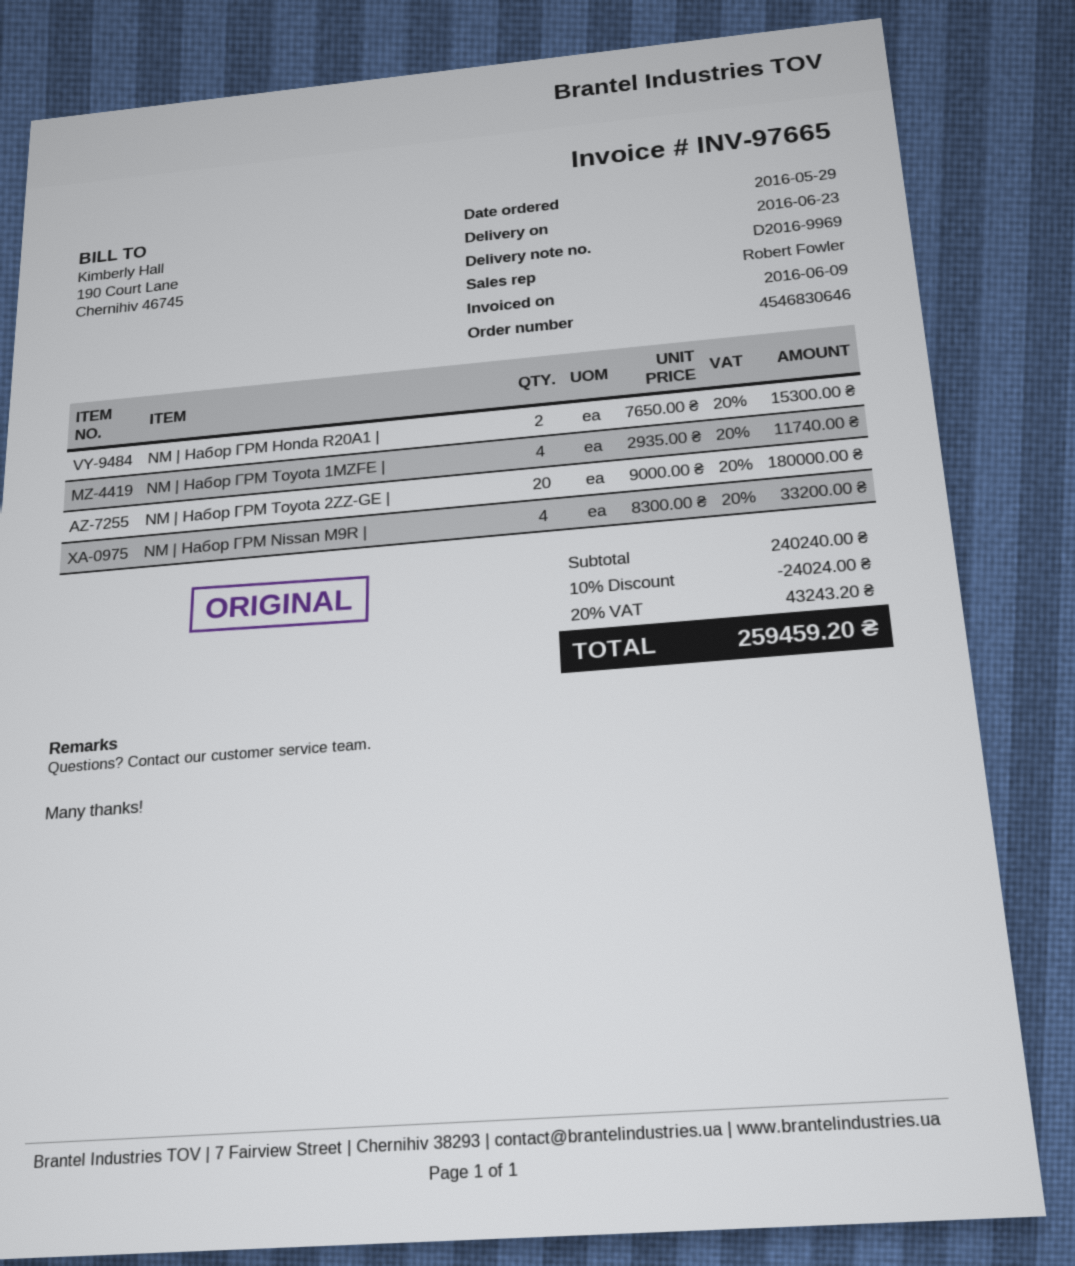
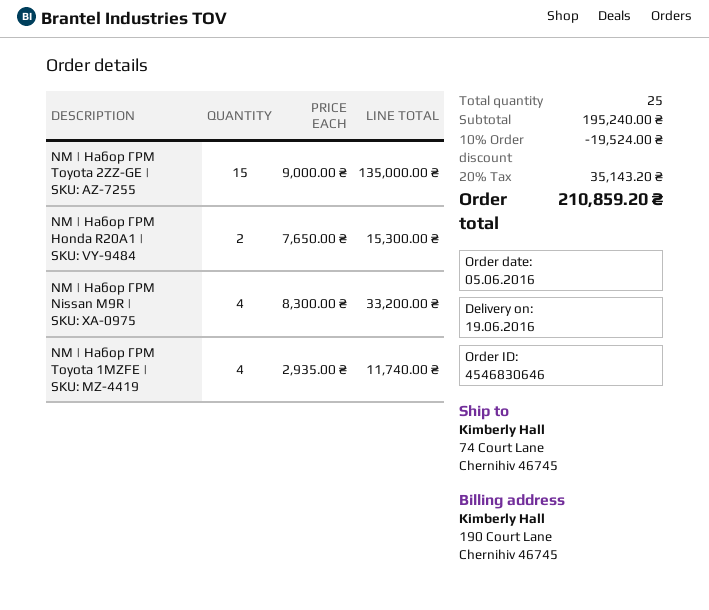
order date: 2016-05-29 -> 2016-06-05
delivery date: 2016-06-23 -> 2016-06-19
NM | Набор ГРМ Toyota 2ZZ-GE |: 20 x 9000.00 = 180000.00 -> 15 x 9000.00 = 135000.00
subtotal: 240240.00 -> 195240.00
discount: 10% = 24024.00 -> 10% = 19524.00
tax: 20% = 43243.20 -> 20% = 35143.20
total: 259459.20 -> 210859.20

